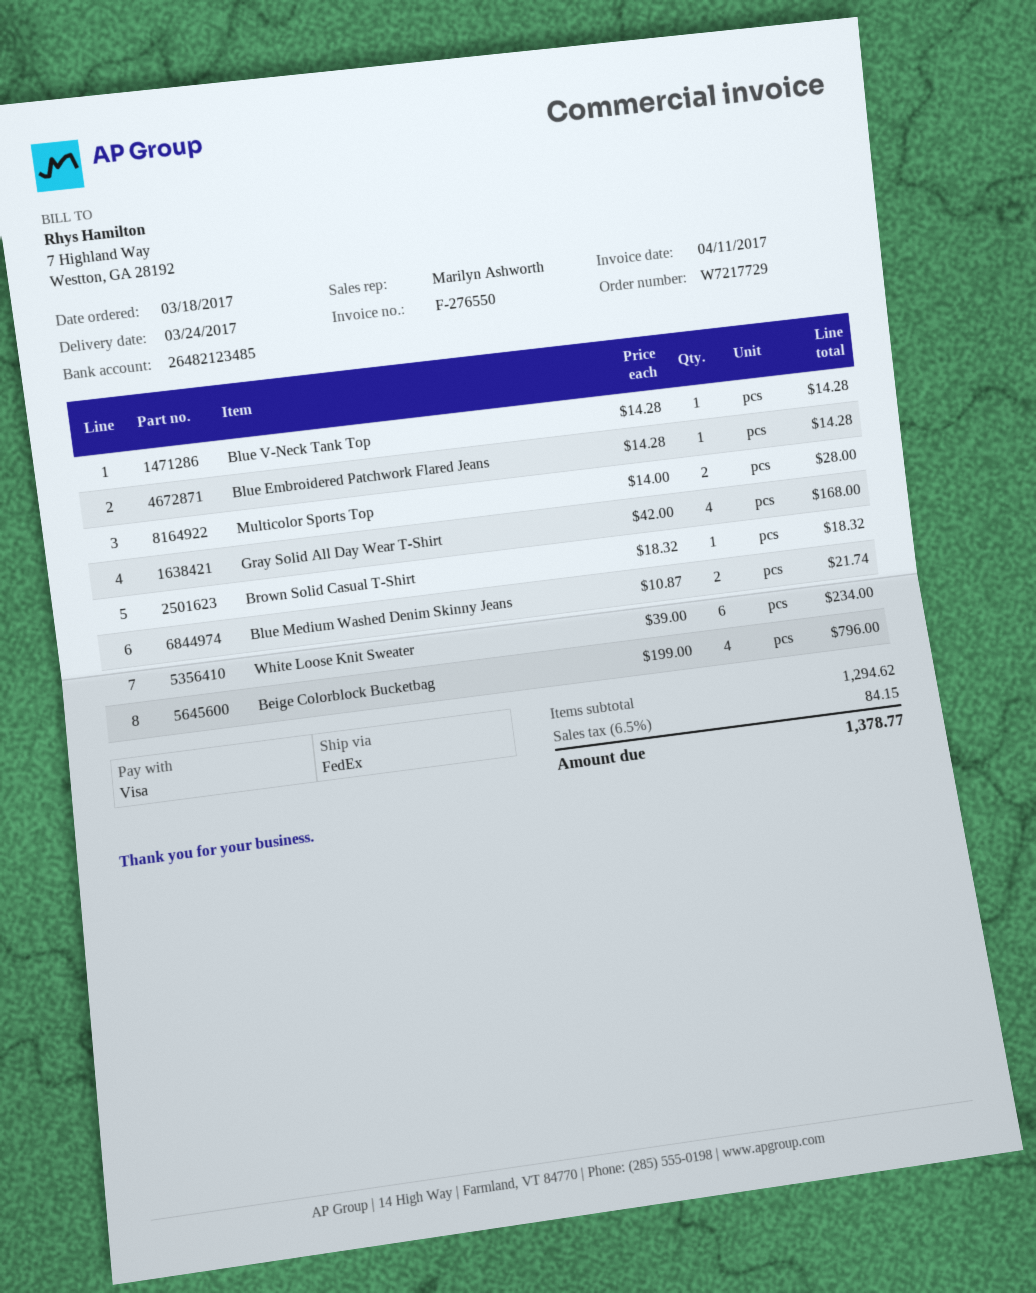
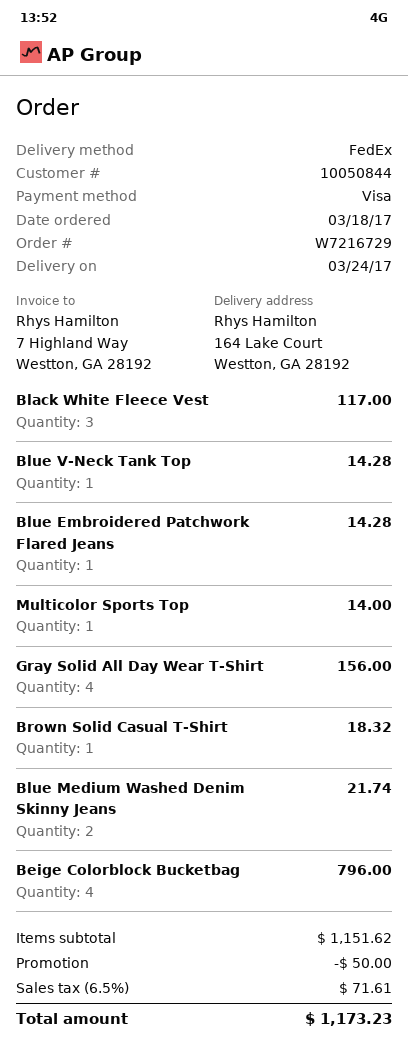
order number: W7217729 -> W7216729
Multicolor Sports Top: 2 for 28.00 -> 1 for 14.00
Gray Solid All Day Wear T-Shirt: 4 for 168.00 -> 4 for 156.00
White Loose Knit Sweater: 6 for 234.00 -> none
Black White Fleece Vest: none -> 3 for 117.00
subtotal: 1294.62 -> 1151.62
discount: none -> 50.00
tax: 6.5% = 84.15 -> 6.5% = 71.61
total: 1378.77 -> 1173.23

